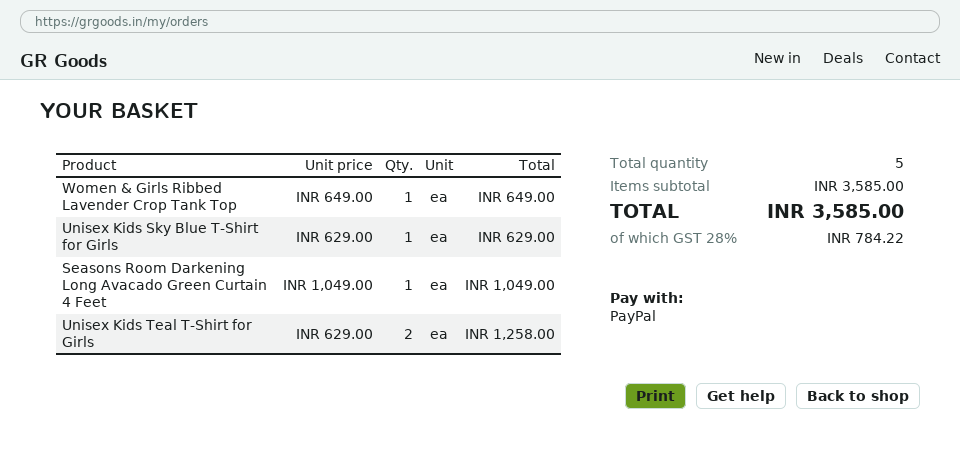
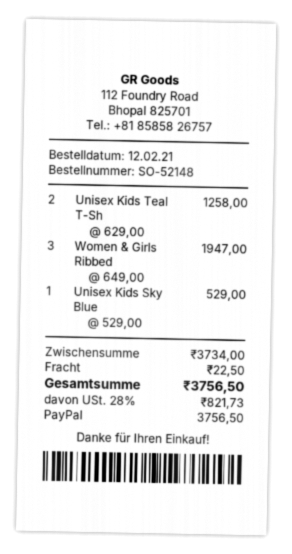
Women & Girls Ribbed Lavender Crop Tank Top: 1 x 649.00 = 649.00 -> 3 x 649.00 = 1947.00
Unisex Kids Sky Blue T-Shirt for Girls: 1 x 629.00 = 629.00 -> 1 x 529.00 = 529.00
Seasons Room Darkening Long Avacado Green Curtain 4 Feet: 1 x 1049.00 = 1049.00 -> none
subtotal: 3585.00 -> 3734.00
shipping: none -> 22.50
tax: 28% = 784.22 -> 28% = 821.73
total: 3585.00 -> 3756.50

